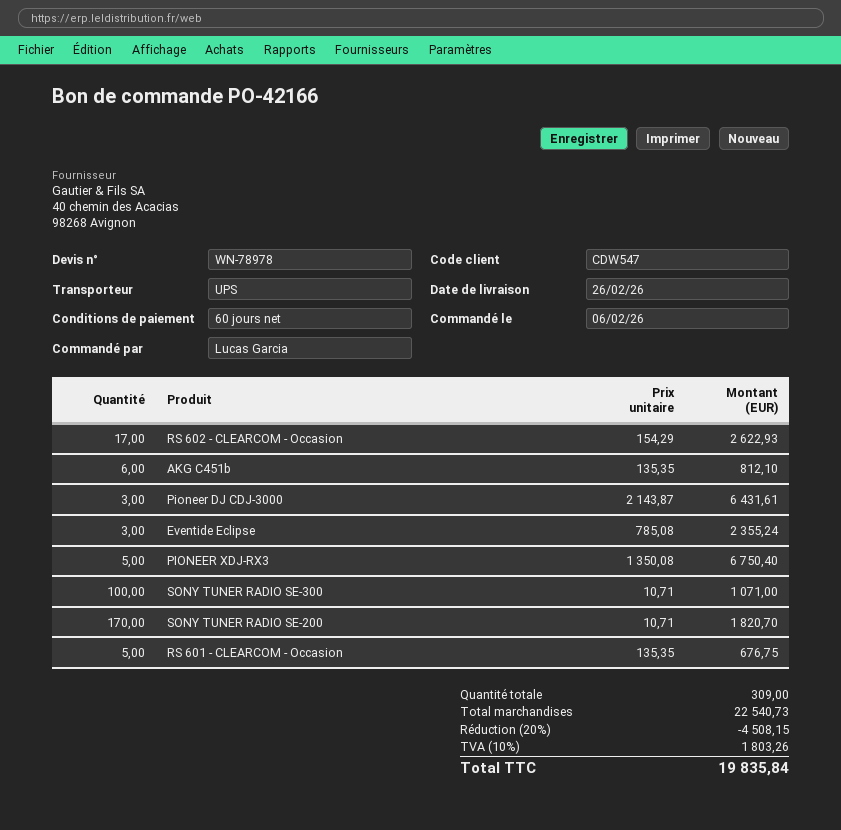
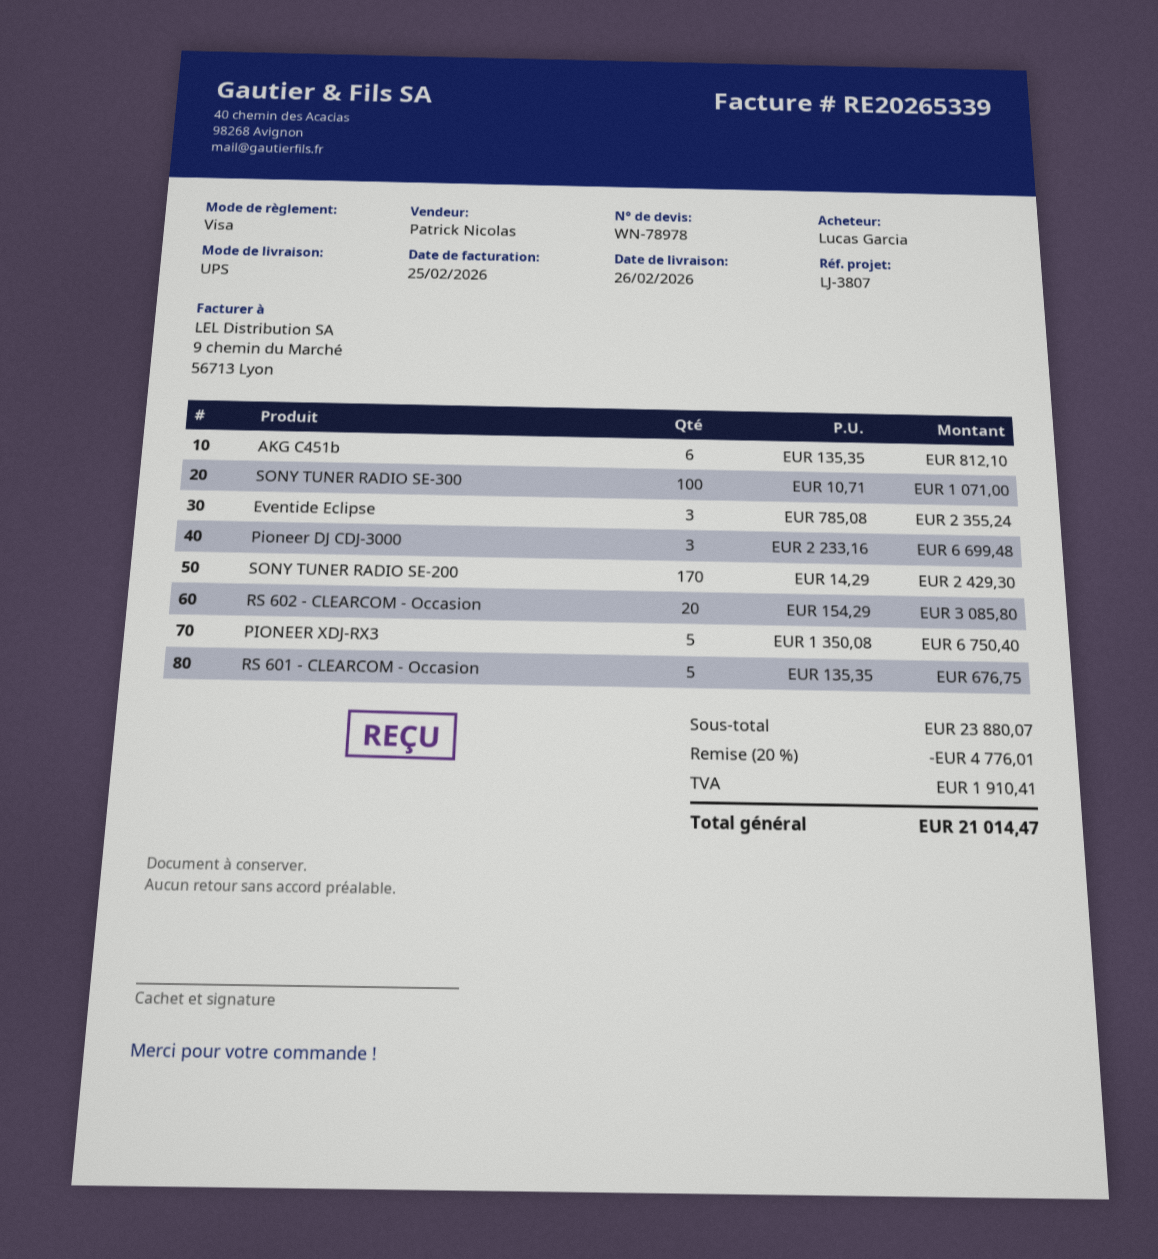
RS 602 - CLEARCOM - Occasion: 17 x 154.29 = 2622.93 -> 20 x 154.29 = 3085.80
Pioneer DJ CDJ-3000: 3 x 2143.87 = 6431.61 -> 3 x 2233.16 = 6699.48
SONY TUNER RADIO SE-200: 170 x 10.71 = 1820.70 -> 170 x 14.29 = 2429.30
subtotal: 22540.73 -> 23880.07
discount: 20% = 4508.15 -> 20% = 4776.01
tax: 1803.26 -> 1910.41
total: 19835.84 -> 21014.47

